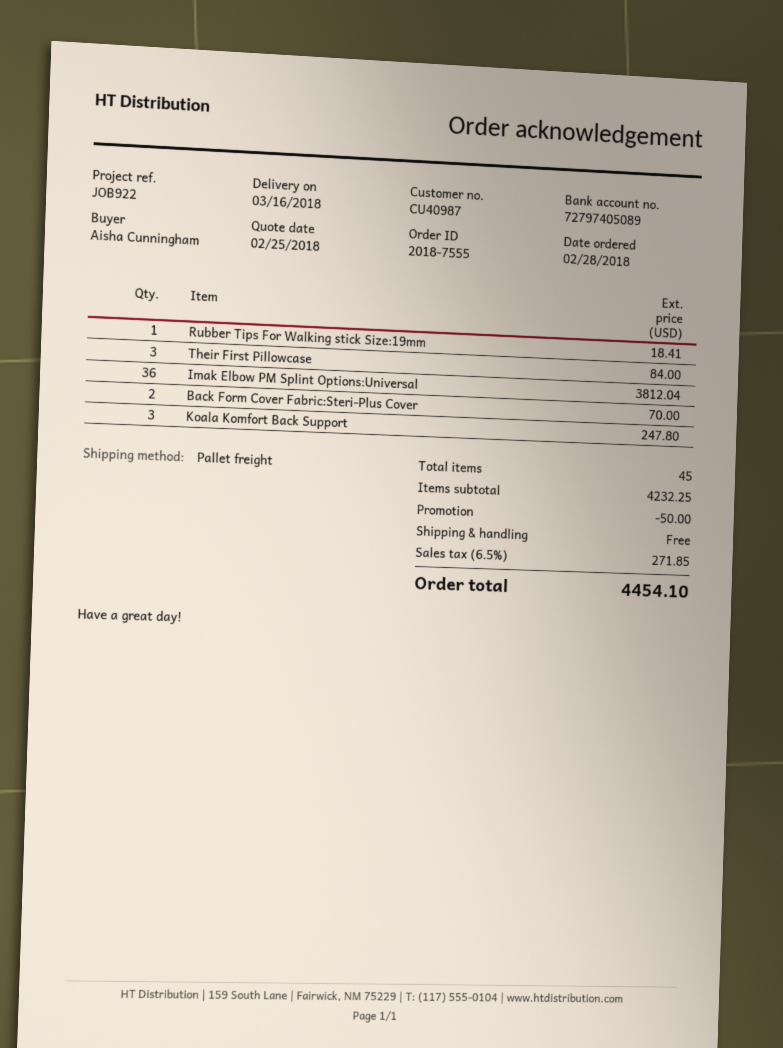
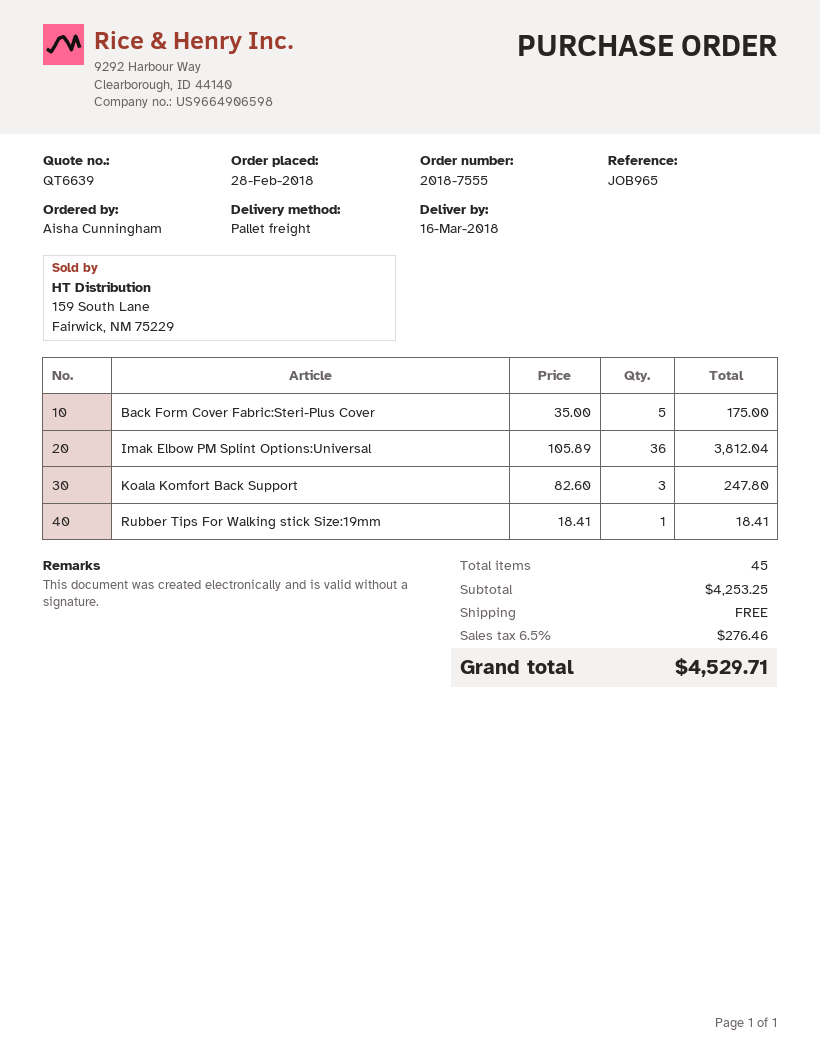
reference: JOB922 -> JOB965
Their First Pillowcase: 3 for 84.00 -> none
Back Form Cover Fabric:Steri-Plus Cover: 2 for 70.00 -> 5 for 175.00
subtotal: 4232.25 -> 4253.25
discount: 50.00 -> none
tax: 6.5% = 271.85 -> 6.5% = 276.46
total: 4454.10 -> 4529.71

